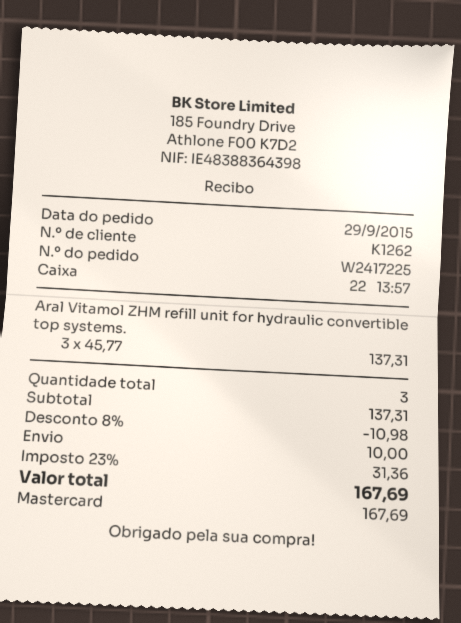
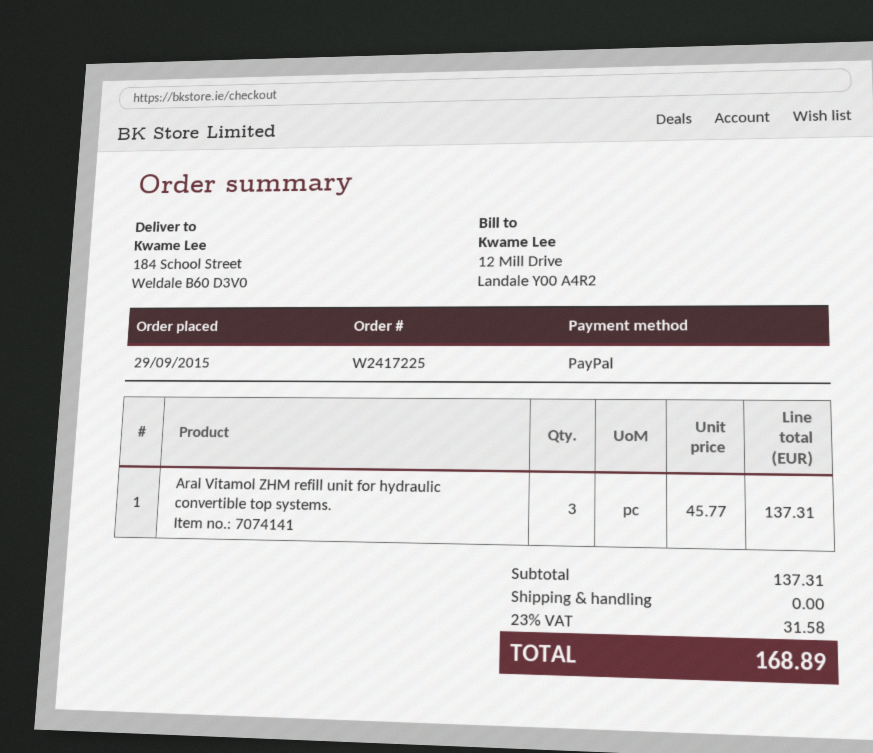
payment method: Mastercard -> PayPal
discount: 8% = 10.98 -> none
shipping: 10.00 -> 0.00
tax: 23% = 31.36 -> 23% = 31.58
total: 167.69 -> 168.89

